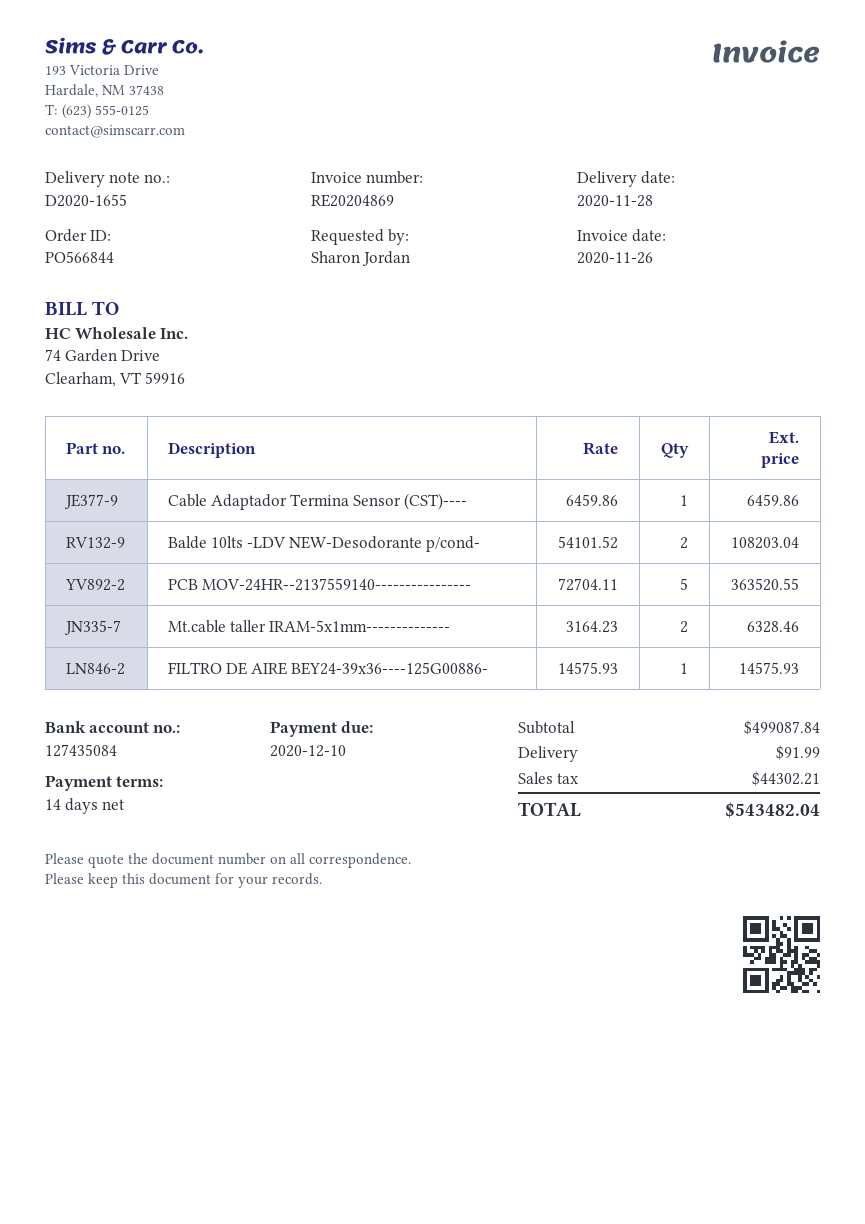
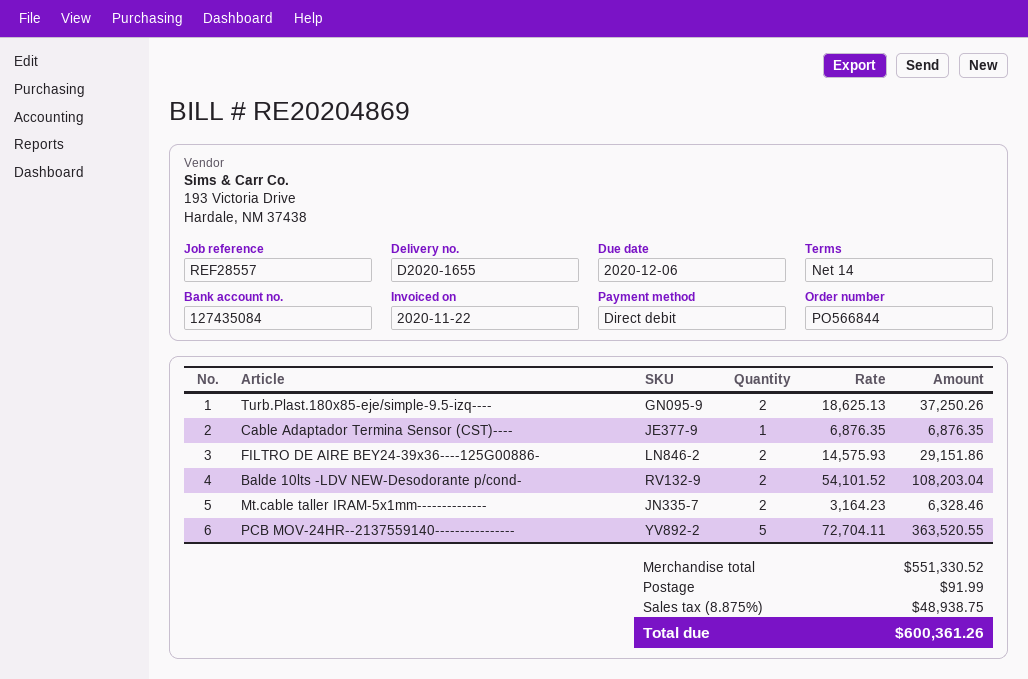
invoice date: 2020-11-26 -> 2020-11-22
due date: 2020-12-10 -> 2020-12-06
Cable Adaptador Termina Sensor (CST)----: 1 x 6459.86 = 6459.86 -> 1 x 6876.35 = 6876.35
FILTRO DE AIRE BEY24-39x36----125G00886-: 1 x 14575.93 = 14575.93 -> 2 x 14575.93 = 29151.86
Turb.Plast.180x85-eje/simple-9.5-izq----: none -> 2 x 18625.13 = 37250.26
subtotal: 499087.84 -> 551330.52
tax: 44302.21 -> 48938.75
total: 543482.04 -> 600361.26

